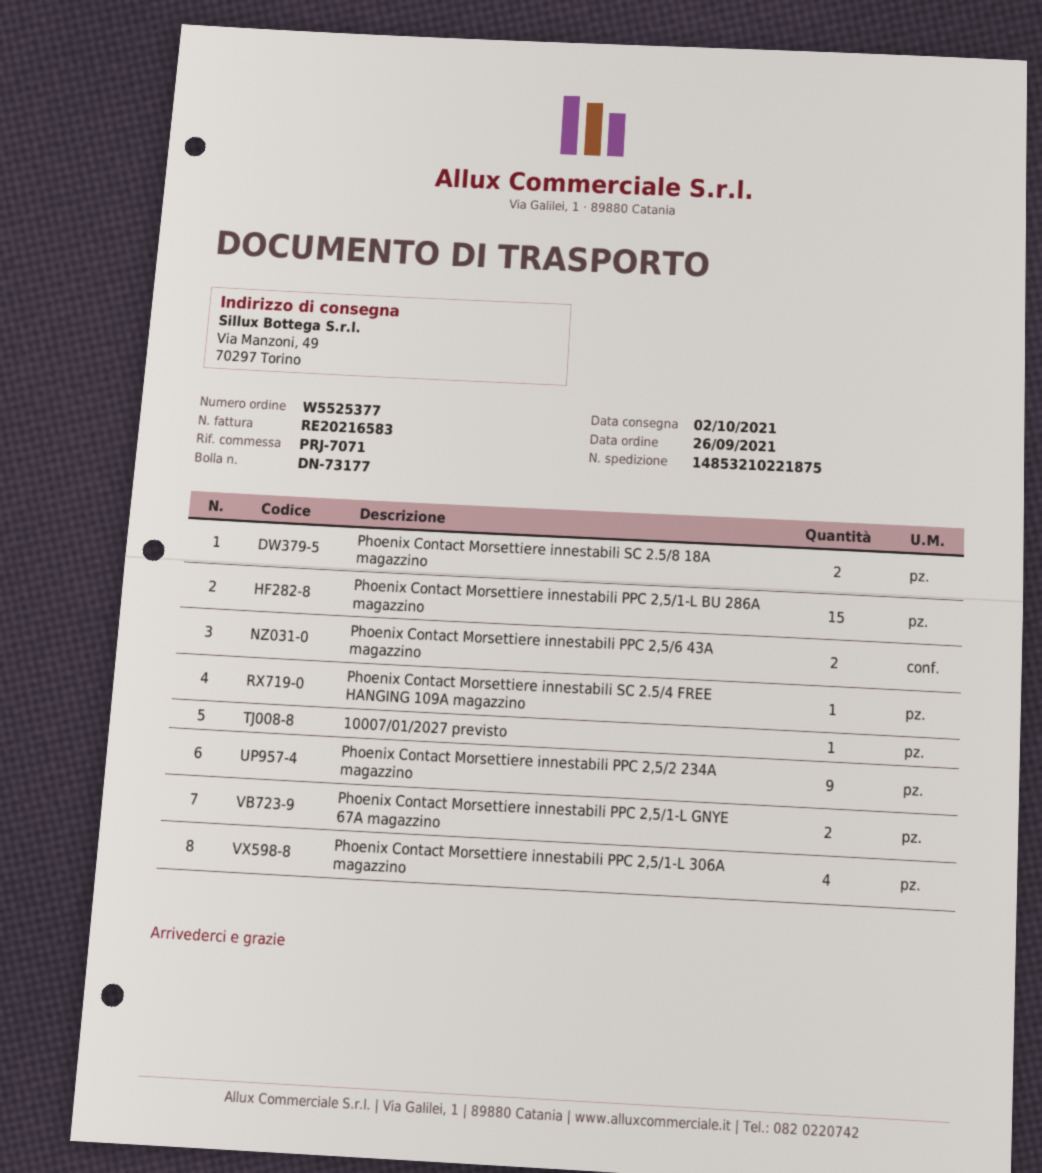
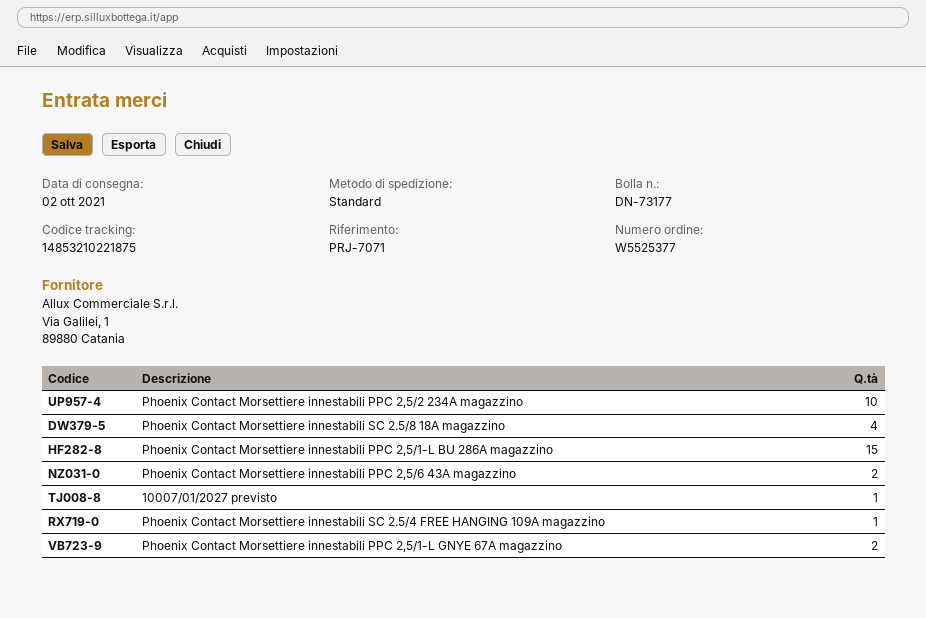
Phoenix Contact Morsettiere innestabili SC 2.5/8 18A magazzino: 2 -> 4
Phoenix Contact Morsettiere innestabili PPC 2,5/2 234A magazzino: 9 -> 10
Phoenix Contact Morsettiere innestabili PPC 2,5/1-L 306A magazzino: 4 -> none

